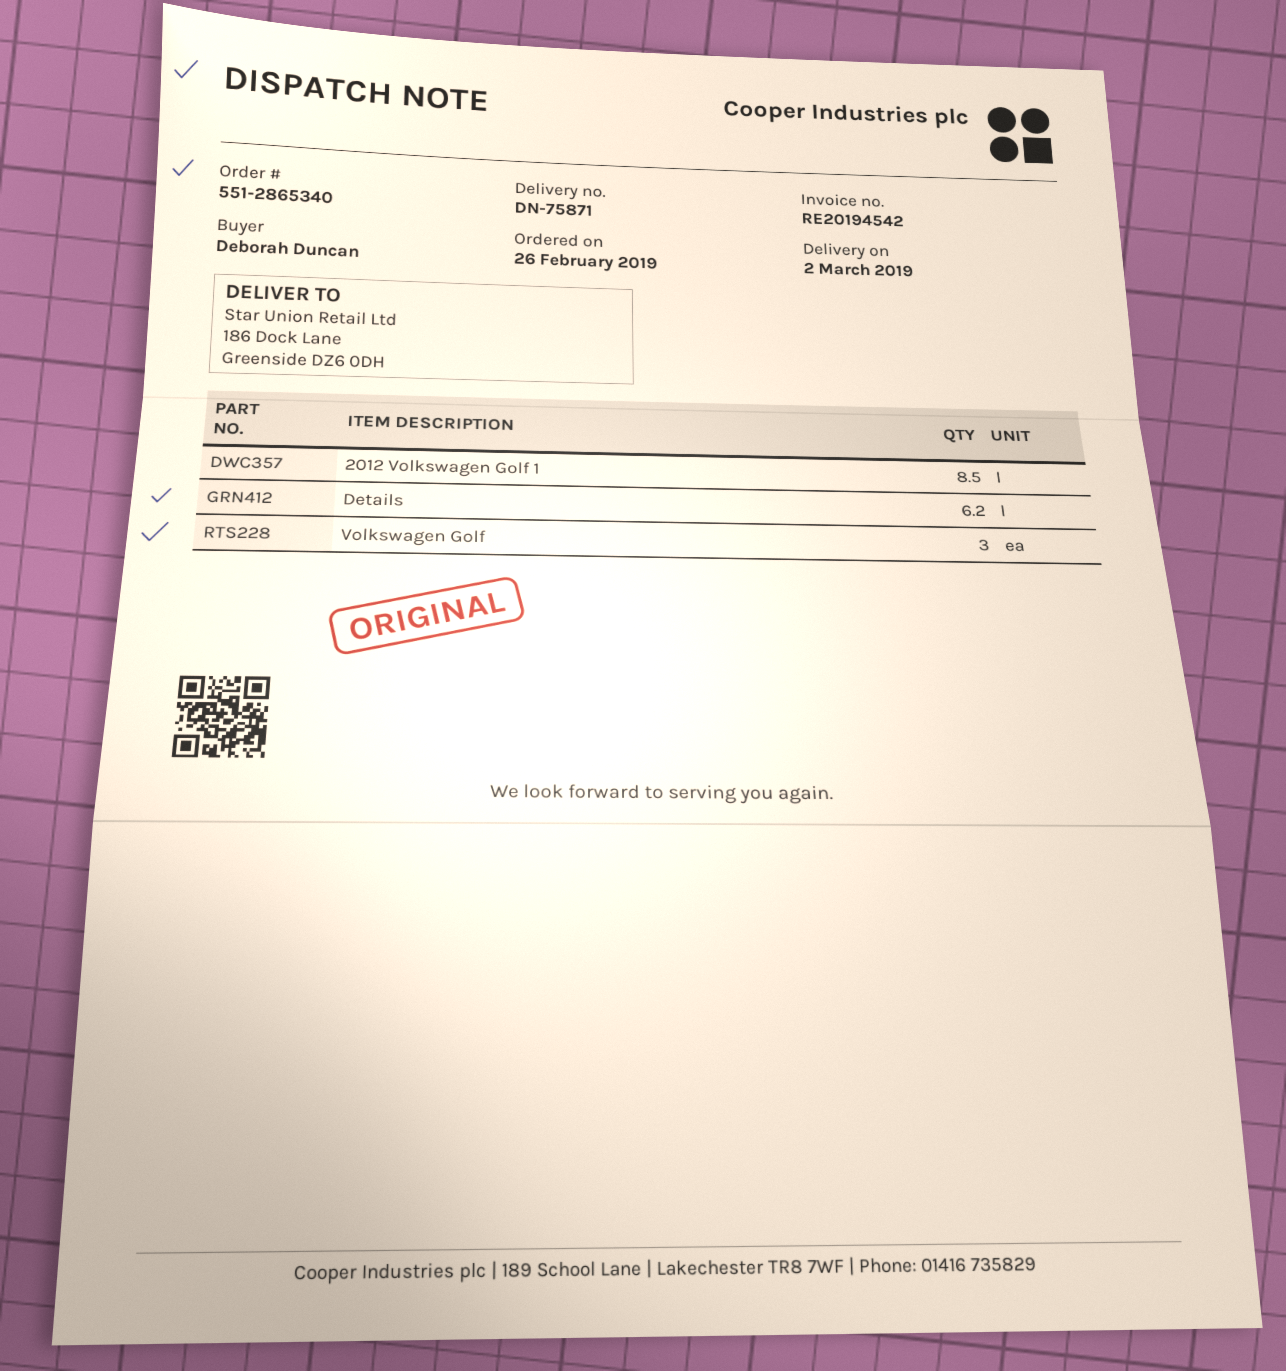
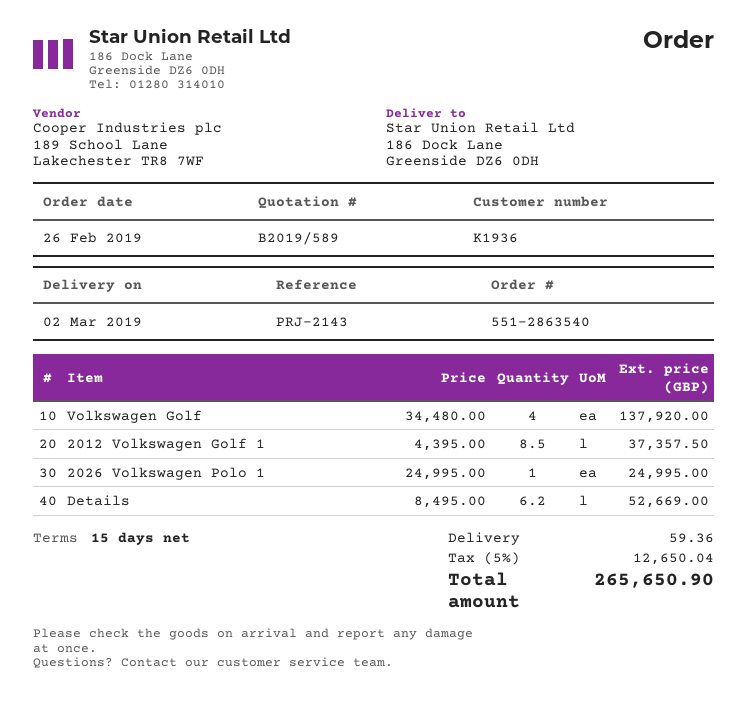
order number: 551-2865340 -> 551-2863540
Volkswagen Golf: 3 -> 4
2026 Volkswagen Polo 1: none -> 1

